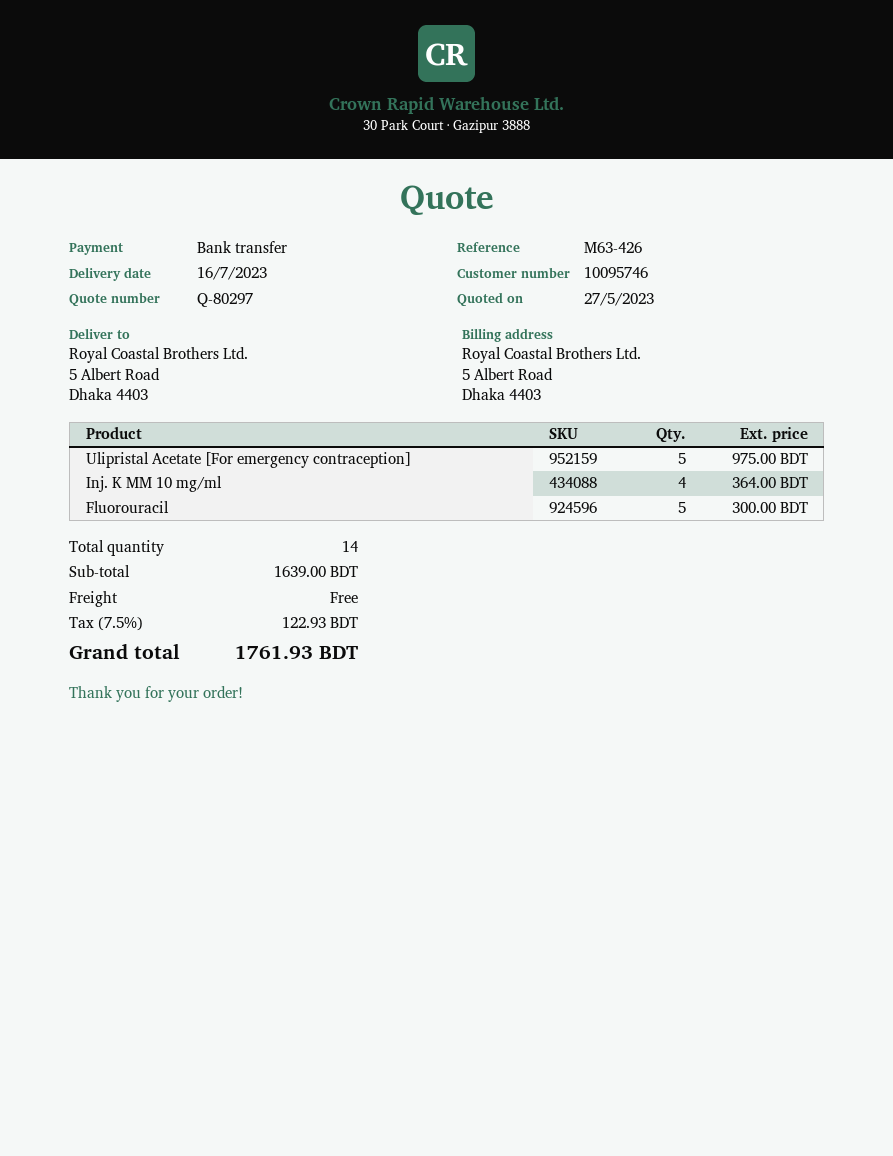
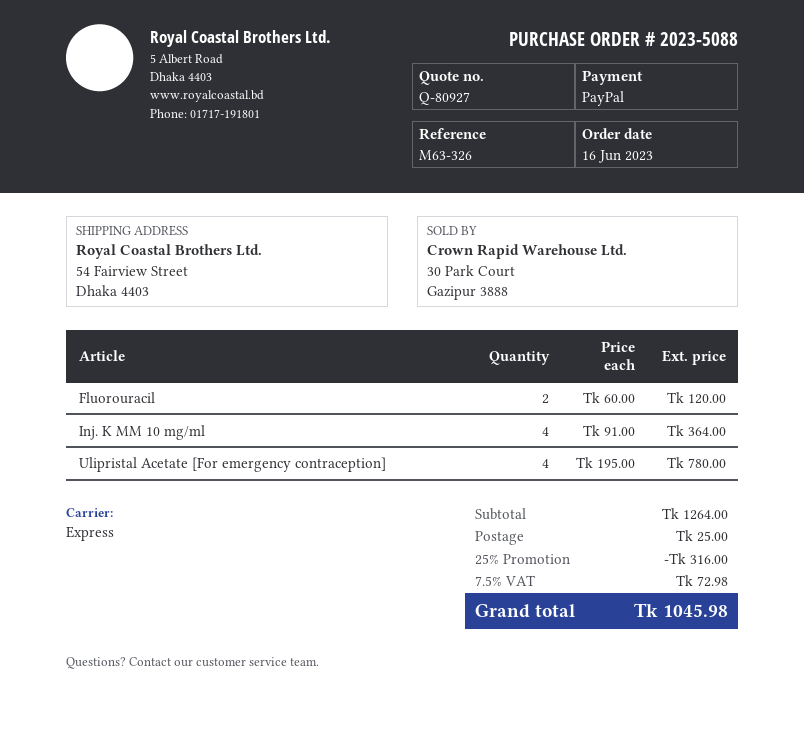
quote number: Q-80297 -> Q-80927
reference: M63-426 -> M63-326
payment method: bank transfer -> PayPal
ship to: 5 Albert Road, Dhaka 4403 -> 54 Fairview Street, Dhaka 4403
Ulipristal Acetate [For emergency contraception]: 5 for 975.00 -> 4 for 780.00
Fluorouracil: 5 for 300.00 -> 2 for 120.00
subtotal: 1639.00 -> 1264.00
discount: none -> 25% = 316.00
shipping: 0.00 -> 25.00
tax: 7.5% = 122.93 -> 7.5% = 72.98
total: 1761.93 -> 1045.98

